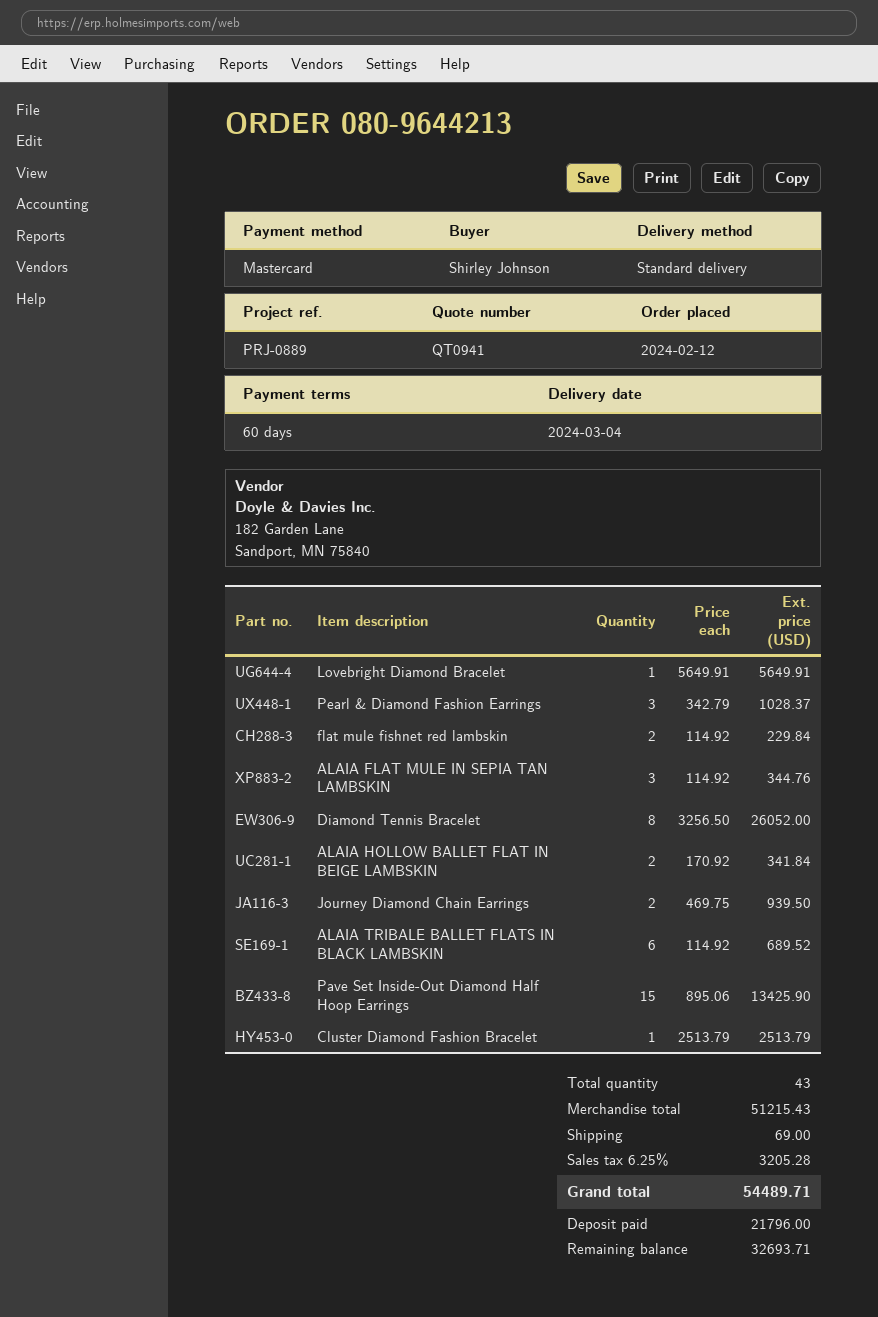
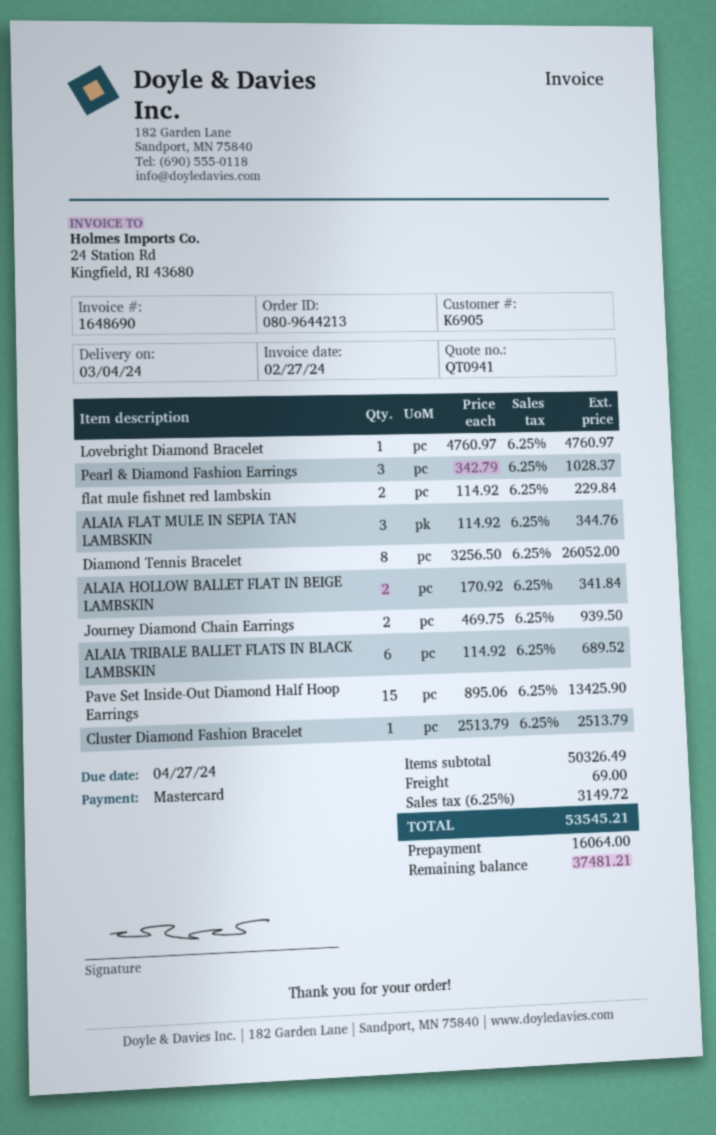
Lovebright Diamond Bracelet: 1 x 5649.91 = 5649.91 -> 1 x 4760.97 = 4760.97
subtotal: 51215.43 -> 50326.49
tax: 6.25% = 3205.28 -> 6.25% = 3149.72
total: 54489.71 -> 53545.21
deposit: 21796.00 -> 16064.00
balance: 32693.71 -> 37481.21

